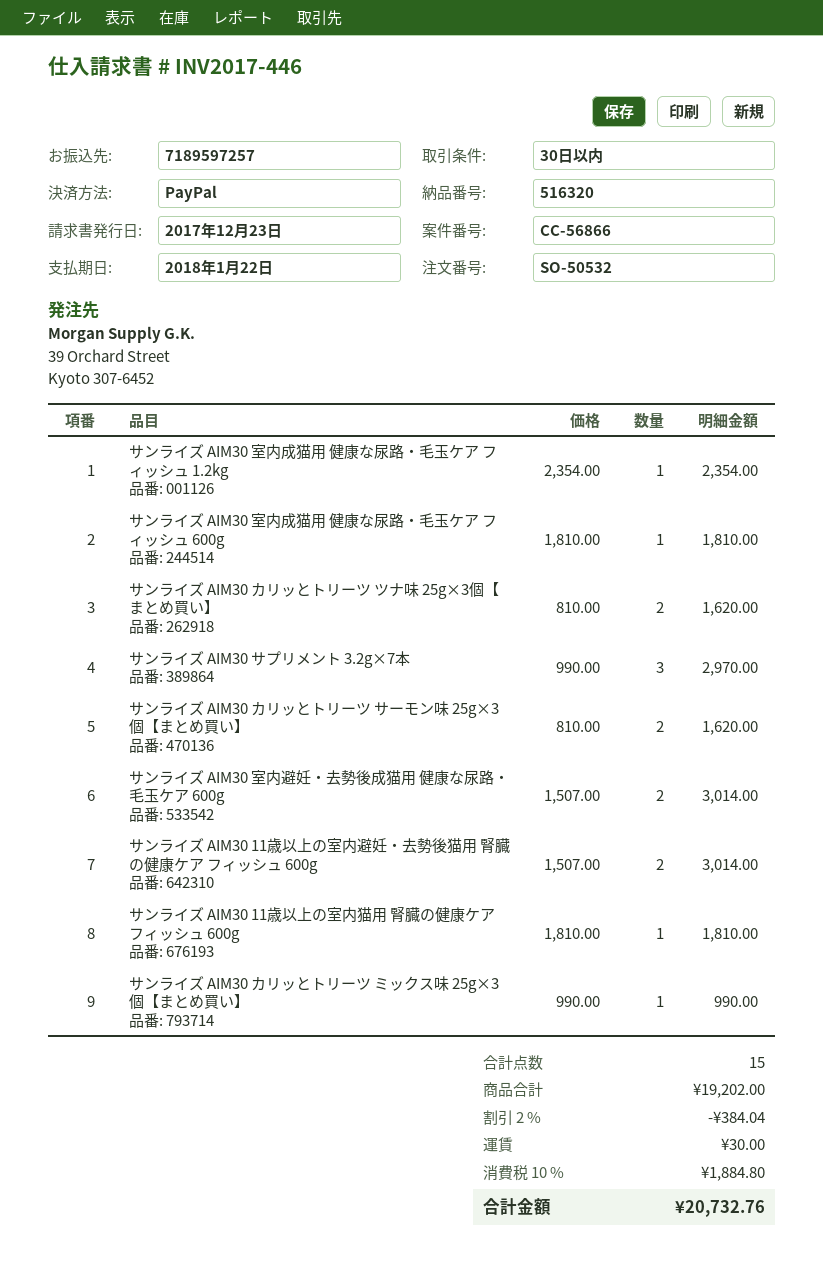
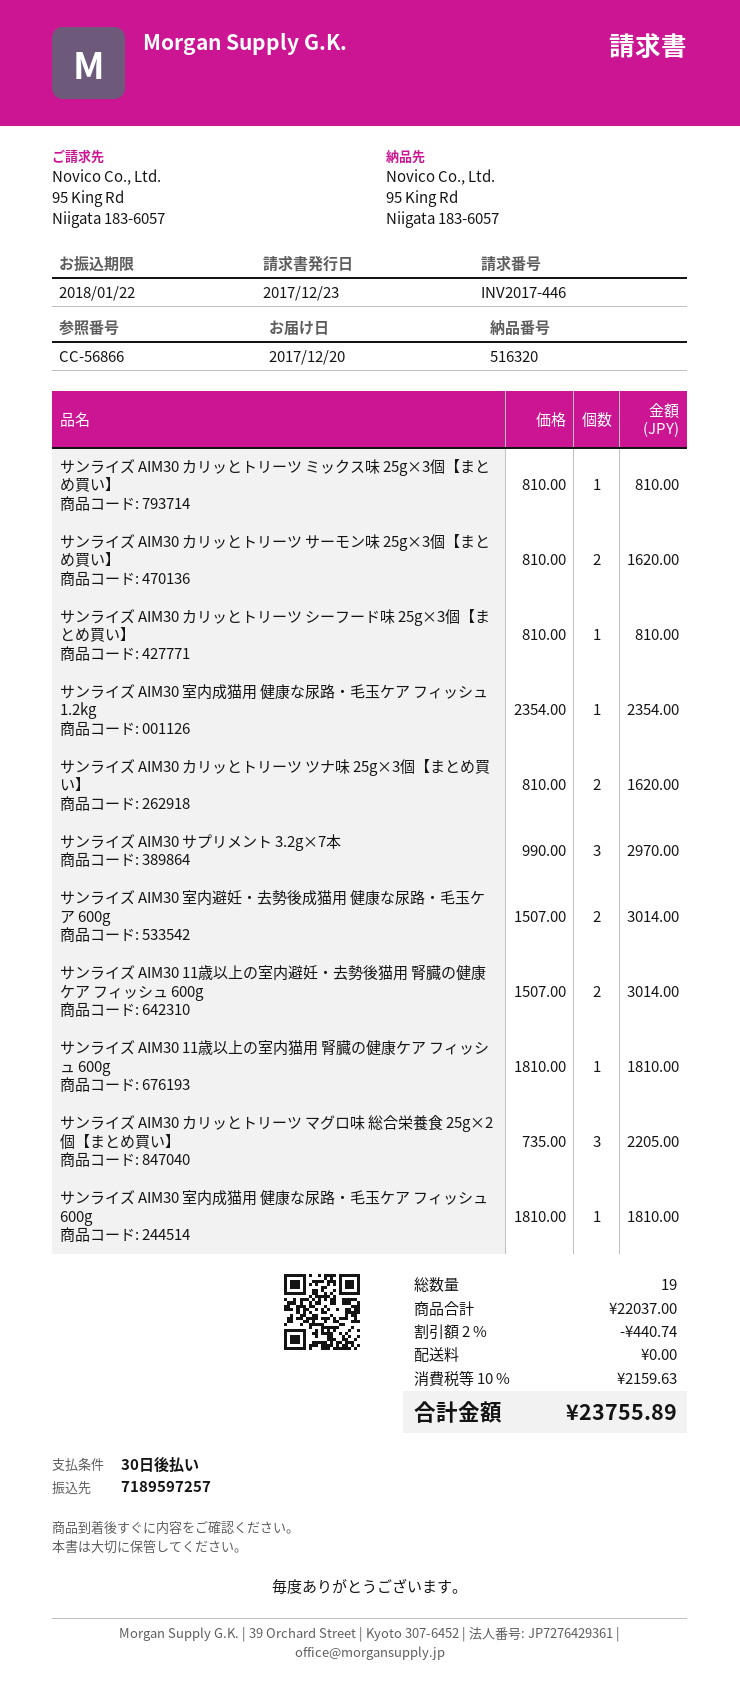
サンライズ AIM30 カリッとトリーツ ミックス味 25g×3個【まとめ買い】: 1 x 990.00 = 990.00 -> 1 x 810.00 = 810.00
サンライズ AIM30 カリッとトリーツ シーフード味 25g×3個【まとめ買い】: none -> 1 x 810.00 = 810.00
サンライズ AIM30 カリッとトリーツ マグロ味 総合栄養食 25g×2個【まとめ買い】: none -> 3 x 735.00 = 2205.00
total quantity: 15 -> 19
subtotal: 19202.00 -> 22037.00
discount: 2% = 384.04 -> 2% = 440.74
shipping: 30.00 -> 0.00
tax: 10% = 1884.80 -> 10% = 2159.63
total: 20732.76 -> 23755.89

